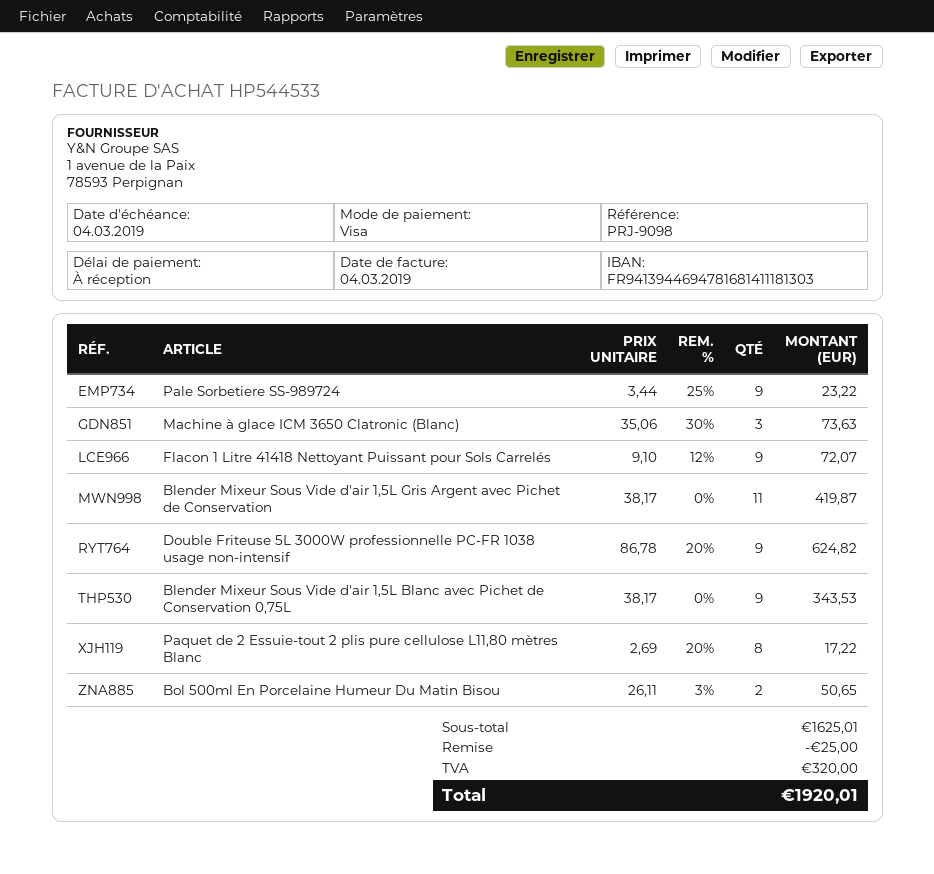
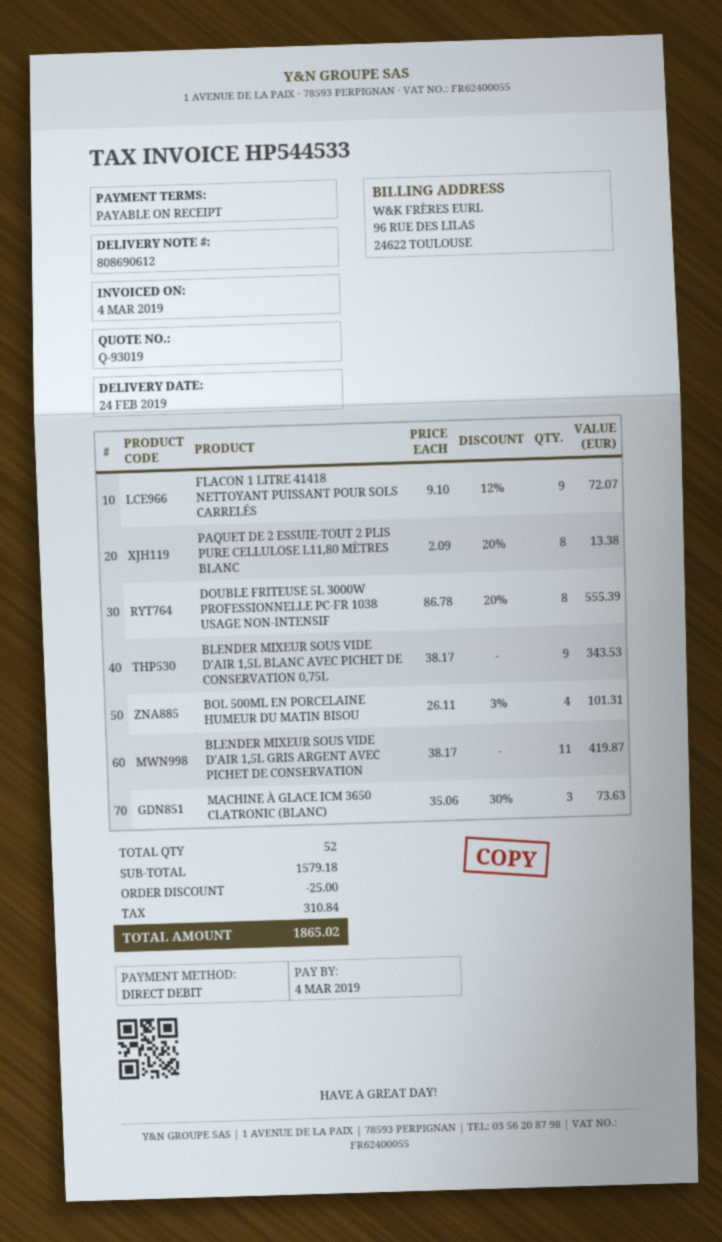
payment method: Visa -> direct debit
Pale Sorbetiere SS-989724: 9 x 3.44 - 25% = 23.22 -> none
Double Friteuse 5L 3000W professionnelle PC-FR 1038 usage non-intensif: 9 x 86.78 - 20% = 624.82 -> 8 x 86.78 - 20% = 555.39
Paquet de 2 Essuie-tout 2 plis pure cellulose L11,80 mètres Blanc: 8 x 2.69 - 20% = 17.22 -> 8 x 2.09 - 20% = 13.38
Bol 500ml En Porcelaine Humeur Du Matin Bisou: 2 x 26.11 - 3% = 50.65 -> 4 x 26.11 - 3% = 101.31
subtotal: 1625.01 -> 1579.18
tax: 320.00 -> 310.84
total: 1920.01 -> 1865.02

